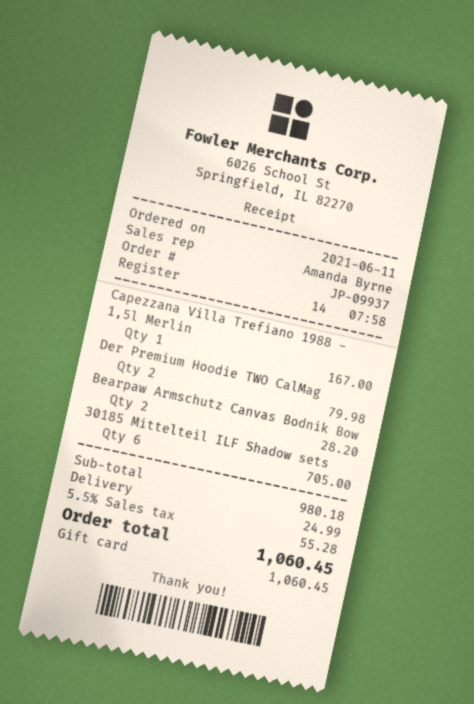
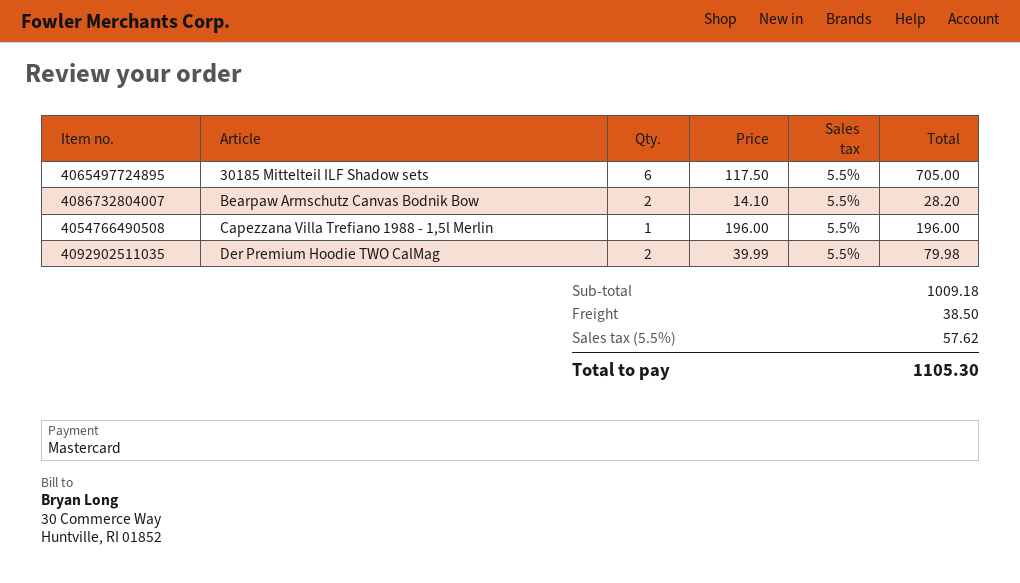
payment method: gift card -> Mastercard
Capezzana Villa Trefiano 1988 - 1,5l Merlin: 1 for 167.00 -> 1 for 196.00
subtotal: 980.18 -> 1009.18
shipping: 24.99 -> 38.50
tax: 5.5% = 55.28 -> 5.5% = 57.62
total: 1060.45 -> 1105.30

